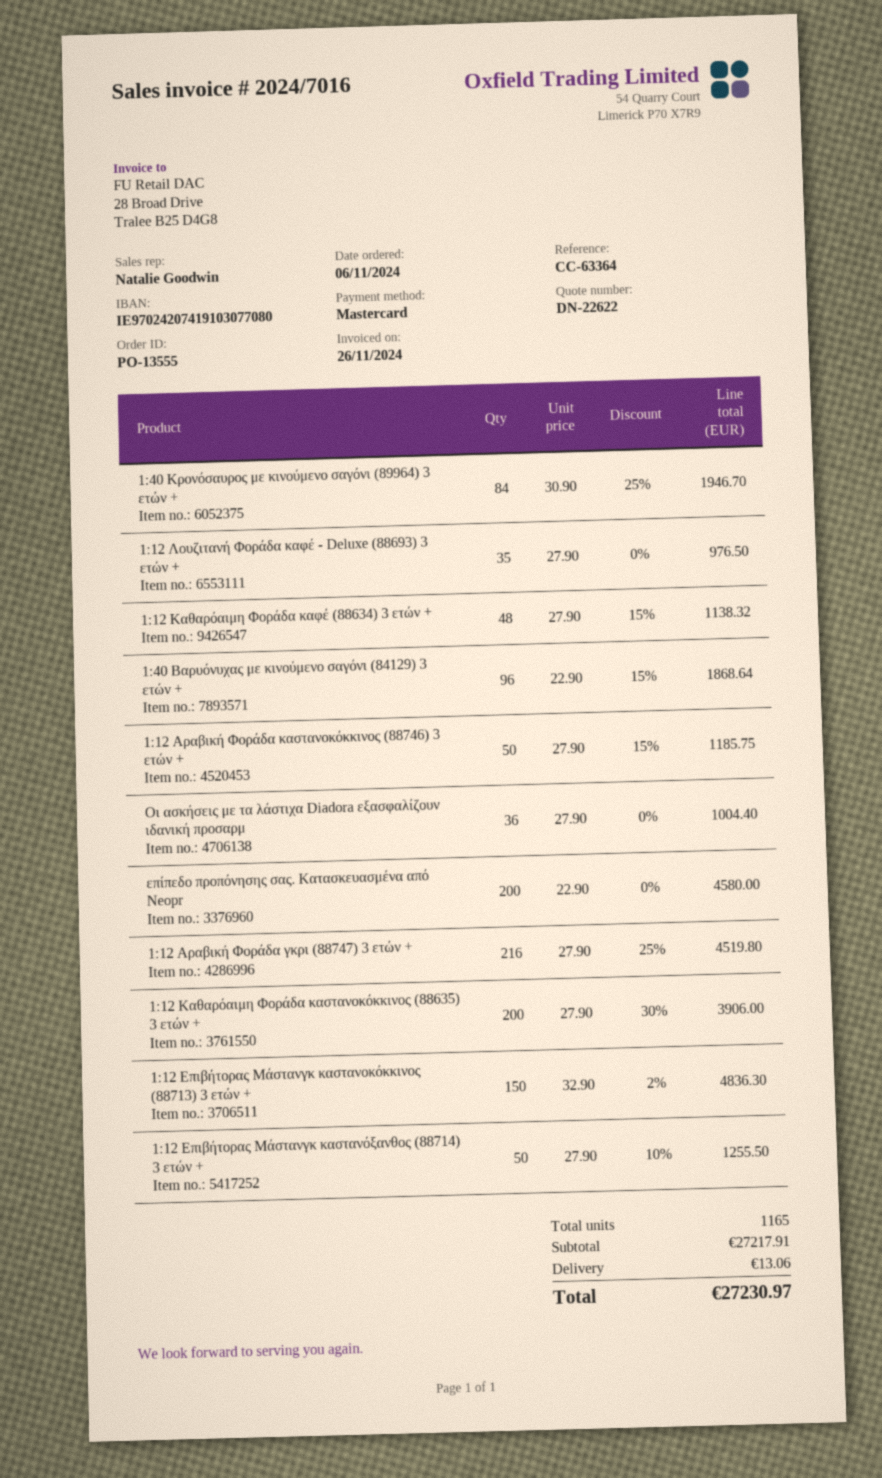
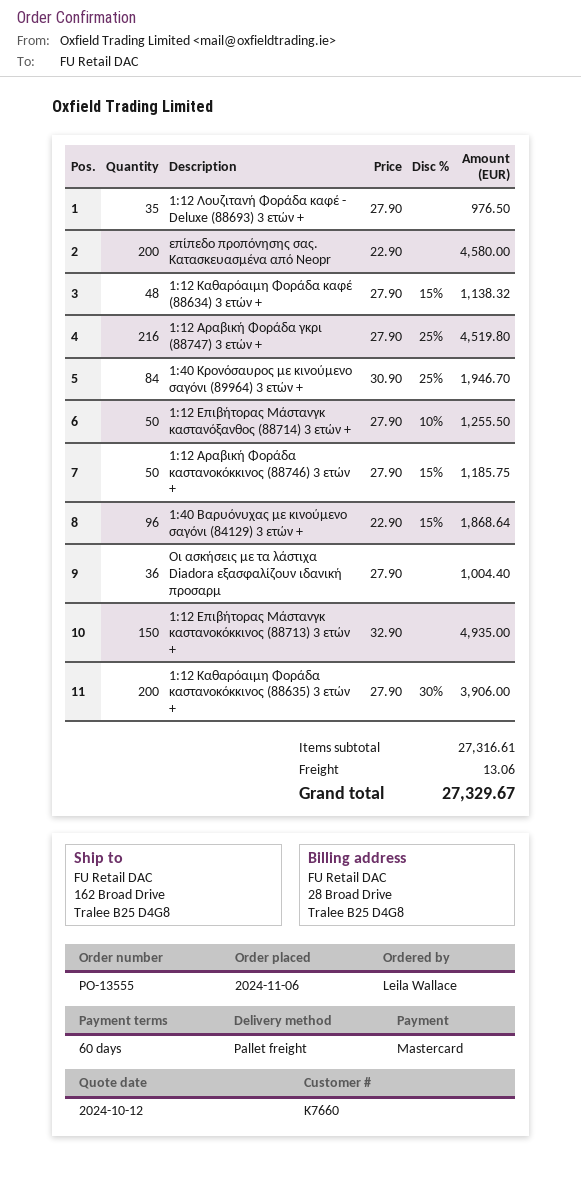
1:12 Επιβήτορας Μάστανγκ καστανοκόκκινος (88713) 3 ετών +: 150 x 32.90 - 2% = 4836.30 -> 150 x 32.90 = 4935.00
subtotal: 27217.91 -> 27316.61
total: 27230.97 -> 27329.67

